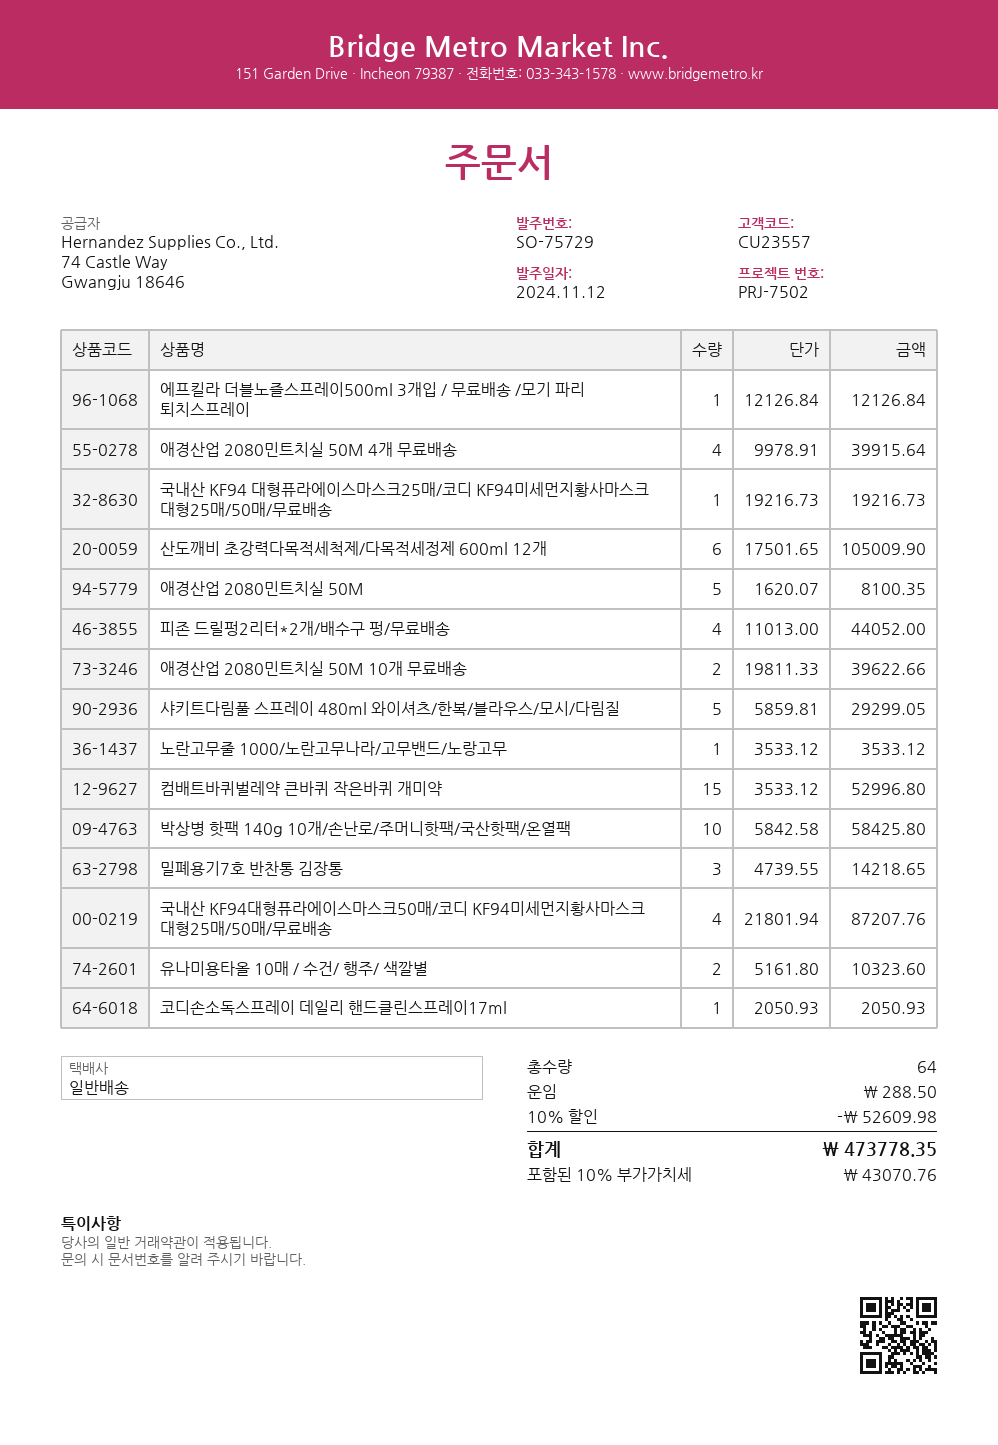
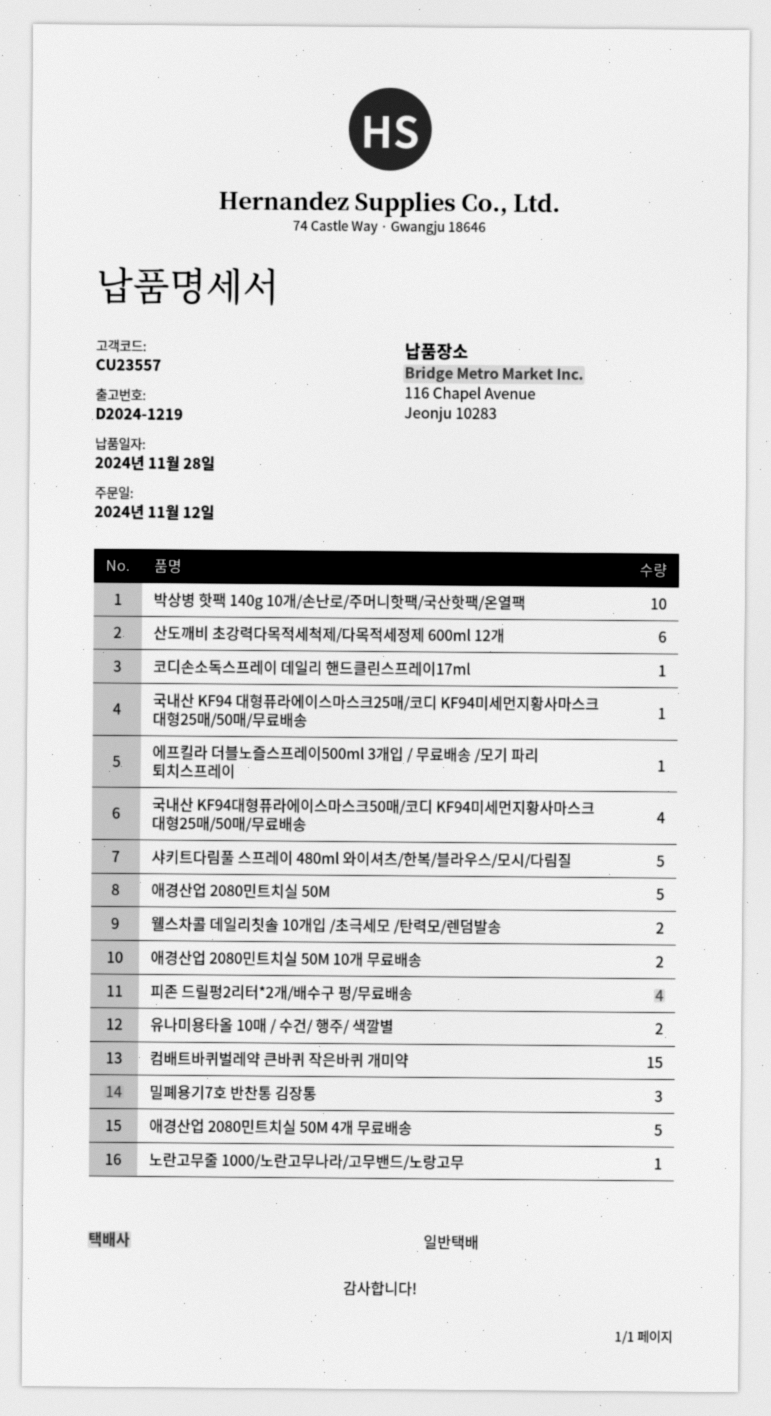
애경산업 2080민트치실 50M 4개 무료배송: 4 -> 5
웰스차콜 데일리칫솔 10개입 /초극세모 /탄력모/렌덤발송: none -> 2

